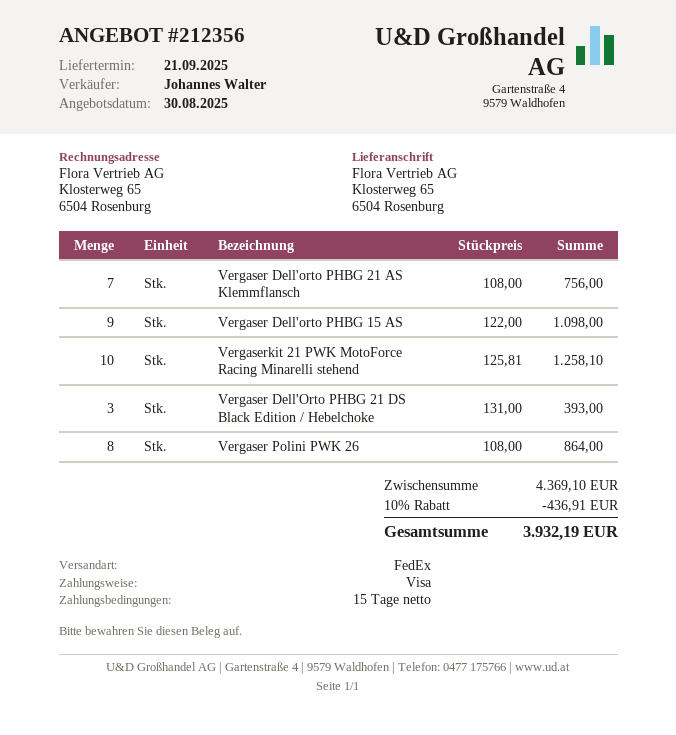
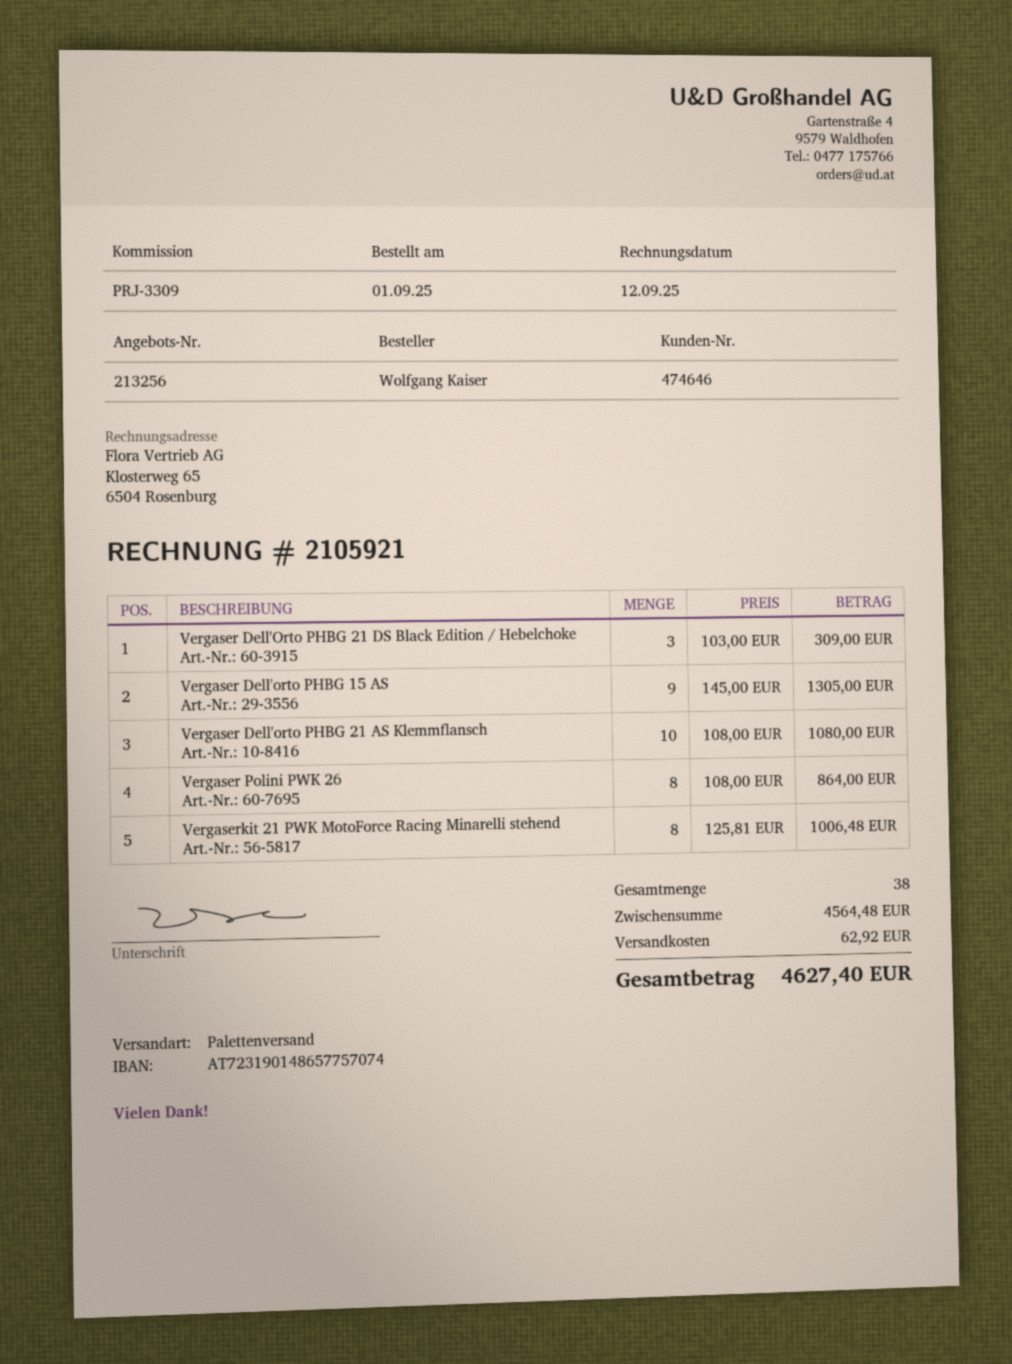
quote number: 212356 -> 213256
shipping method: FedEx -> pallet freight
Vergaser Dell'orto PHBG 21 AS Klemmflansch: 7 x 108.00 = 756.00 -> 10 x 108.00 = 1080.00
Vergaser Dell'orto PHBG 15 AS: 9 x 122.00 = 1098.00 -> 9 x 145.00 = 1305.00
Vergaserkit 21 PWK MotoForce Racing Minarelli stehend: 10 x 125.81 = 1258.10 -> 8 x 125.81 = 1006.48
Vergaser Dell'Orto PHBG 21 DS Black Edition / Hebelchoke: 3 x 131.00 = 393.00 -> 3 x 103.00 = 309.00
subtotal: 4369.10 -> 4564.48
discount: 10% = 436.91 -> none
shipping: none -> 62.92
total: 3932.19 -> 4627.40

